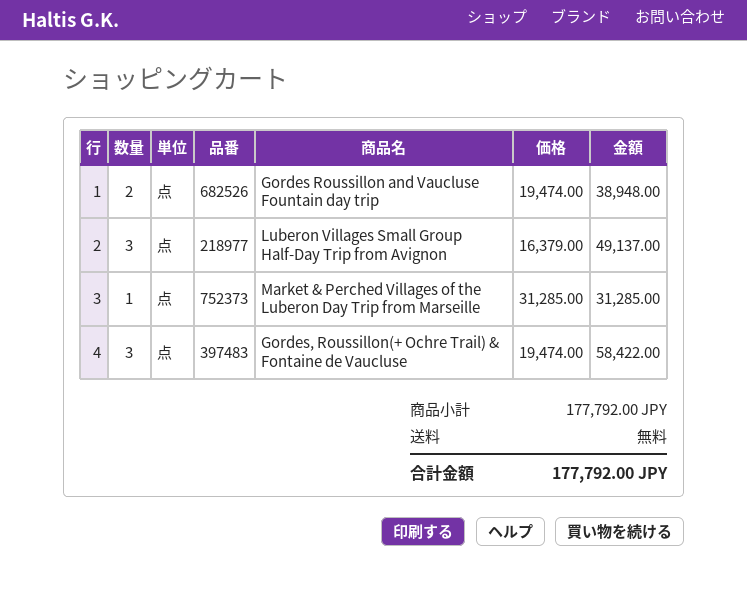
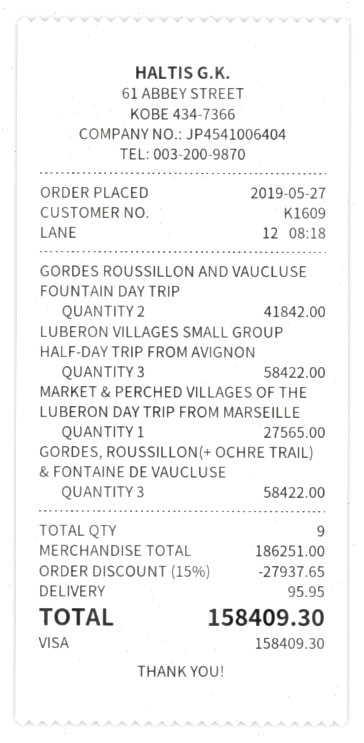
Gordes Roussillon and Vaucluse Fountain day trip: 2 for 38948.00 -> 2 for 41842.00
Luberon Villages Small Group Half-Day Trip from Avignon: 3 for 49137.00 -> 3 for 58422.00
Market & Perched Villages of the Luberon Day Trip from Marseille: 1 for 31285.00 -> 1 for 27565.00
subtotal: 177792.00 -> 186251.00
discount: none -> 15% = 27937.65
shipping: 0.00 -> 95.95
total: 177792.00 -> 158409.30

